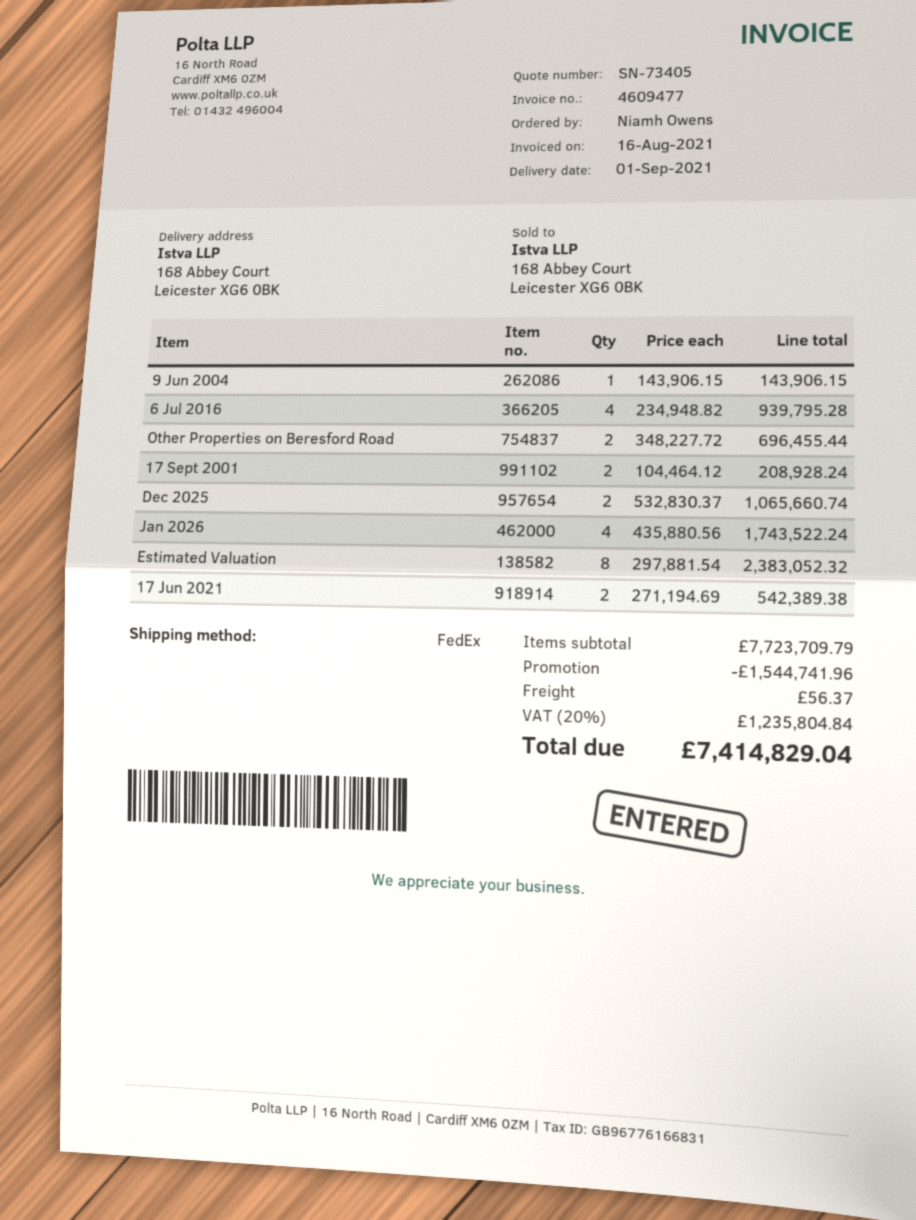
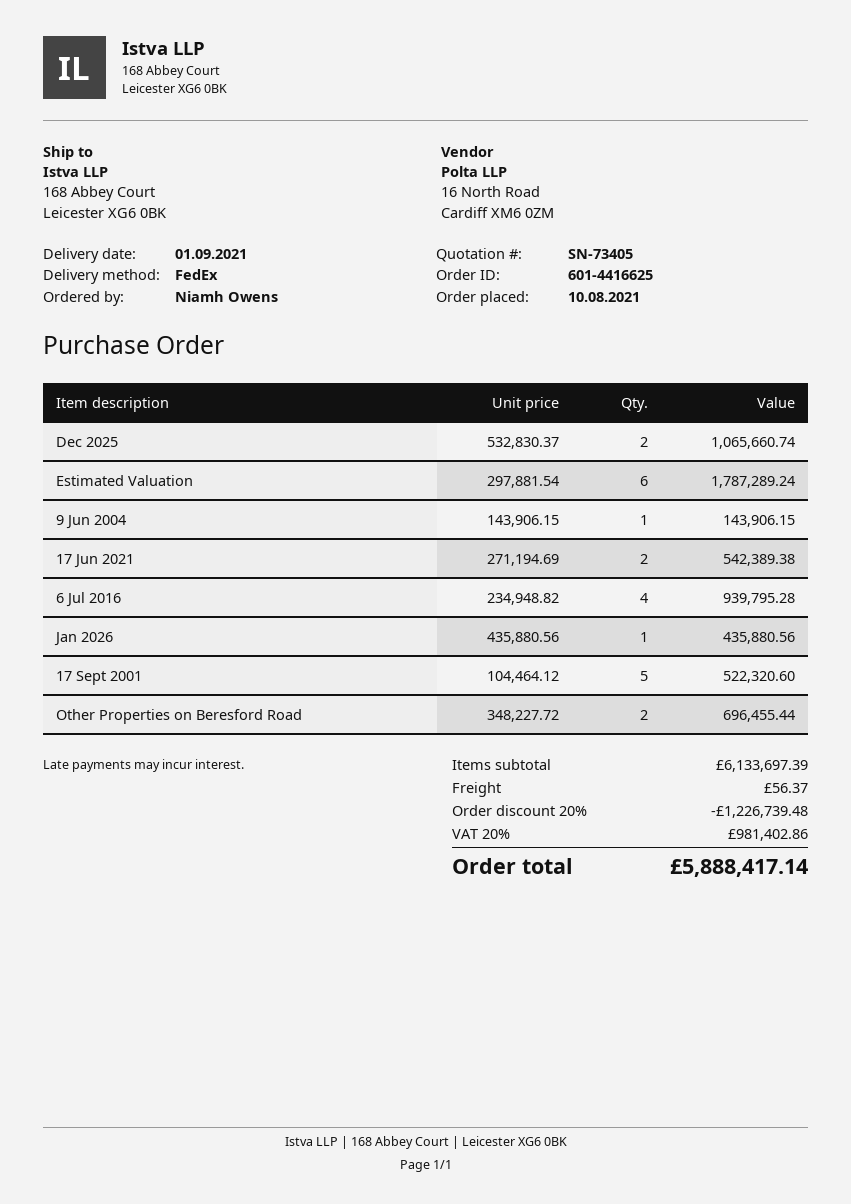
17 Sept 2001: 2 x 104464.12 = 208928.24 -> 5 x 104464.12 = 522320.60
Jan 2026: 4 x 435880.56 = 1743522.24 -> 1 x 435880.56 = 435880.56
Estimated Valuation: 8 x 297881.54 = 2383052.32 -> 6 x 297881.54 = 1787289.24
subtotal: 7723709.79 -> 6133697.39
discount: 1544741.96 -> 1226739.48
tax: 20% = 1235804.84 -> 20% = 981402.86
total: 7414829.04 -> 5888417.14

